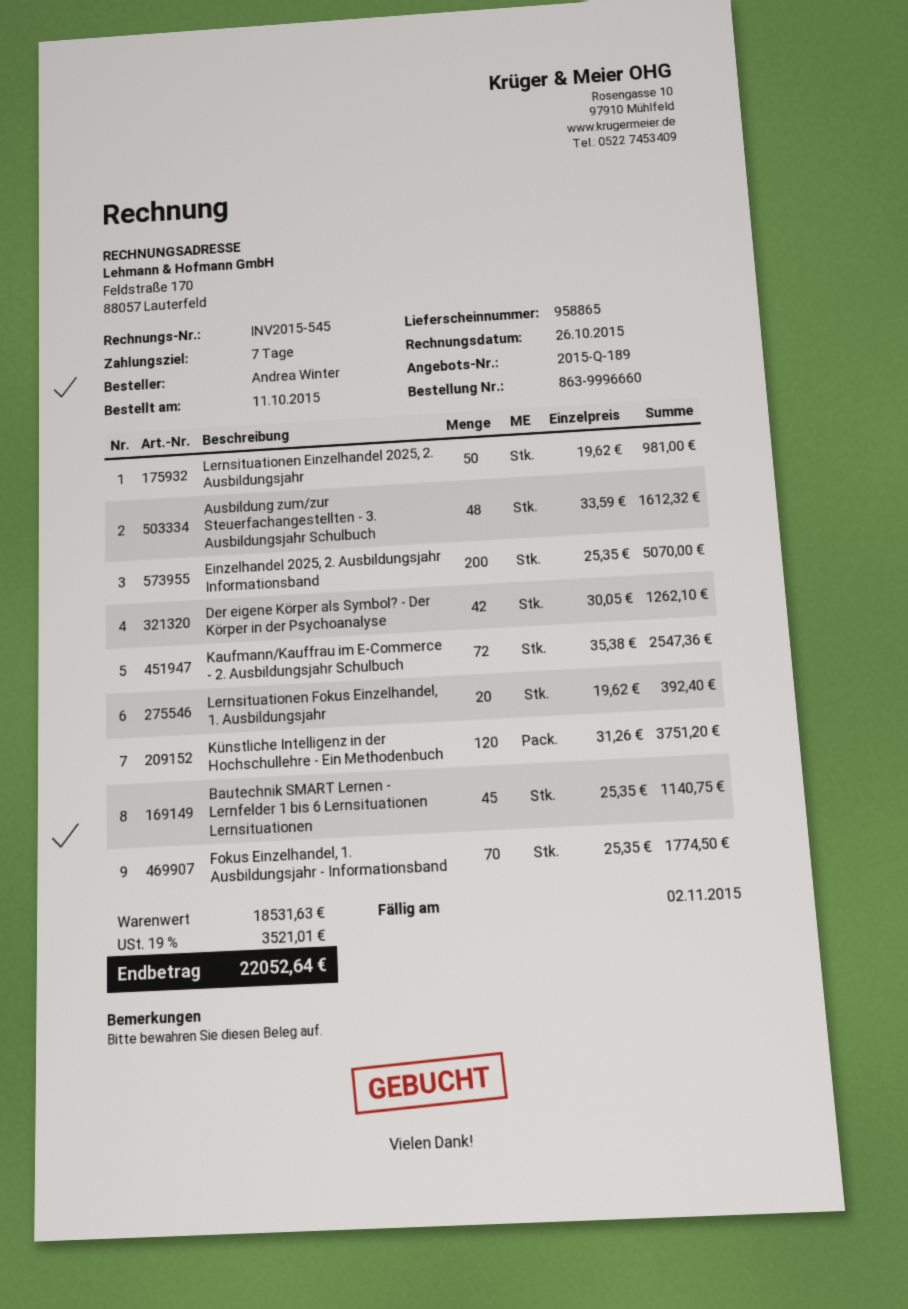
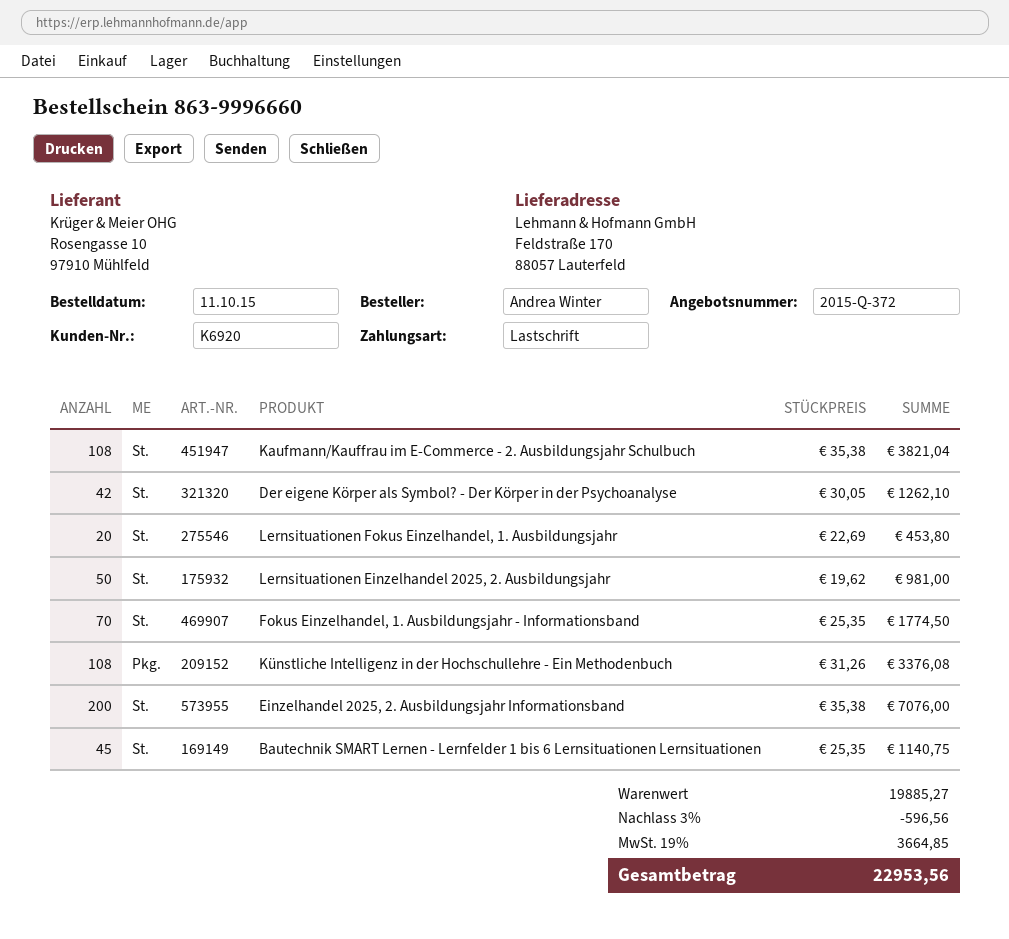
quote number: 2015-Q-189 -> 2015-Q-372
Ausbildung zum/zur Steuerfachangestellten - 3. Ausbildungsjahr Schulbuch: 48 x 33.59 = 1612.32 -> none
Einzelhandel 2025, 2. Ausbildungsjahr Informationsband: 200 x 25.35 = 5070.00 -> 200 x 35.38 = 7076.00
Kaufmann/Kauffrau im E-Commerce - 2. Ausbildungsjahr Schulbuch: 72 x 35.38 = 2547.36 -> 108 x 35.38 = 3821.04
Lernsituationen Fokus Einzelhandel, 1. Ausbildungsjahr: 20 x 19.62 = 392.40 -> 20 x 22.69 = 453.80
Künstliche Intelligenz in der Hochschullehre - Ein Methodenbuch: 120 x 31.26 = 3751.20 -> 108 x 31.26 = 3376.08
subtotal: 18531.63 -> 19885.27
discount: none -> 3% = 596.56
tax: 19% = 3521.01 -> 19% = 3664.85
total: 22052.64 -> 22953.56

